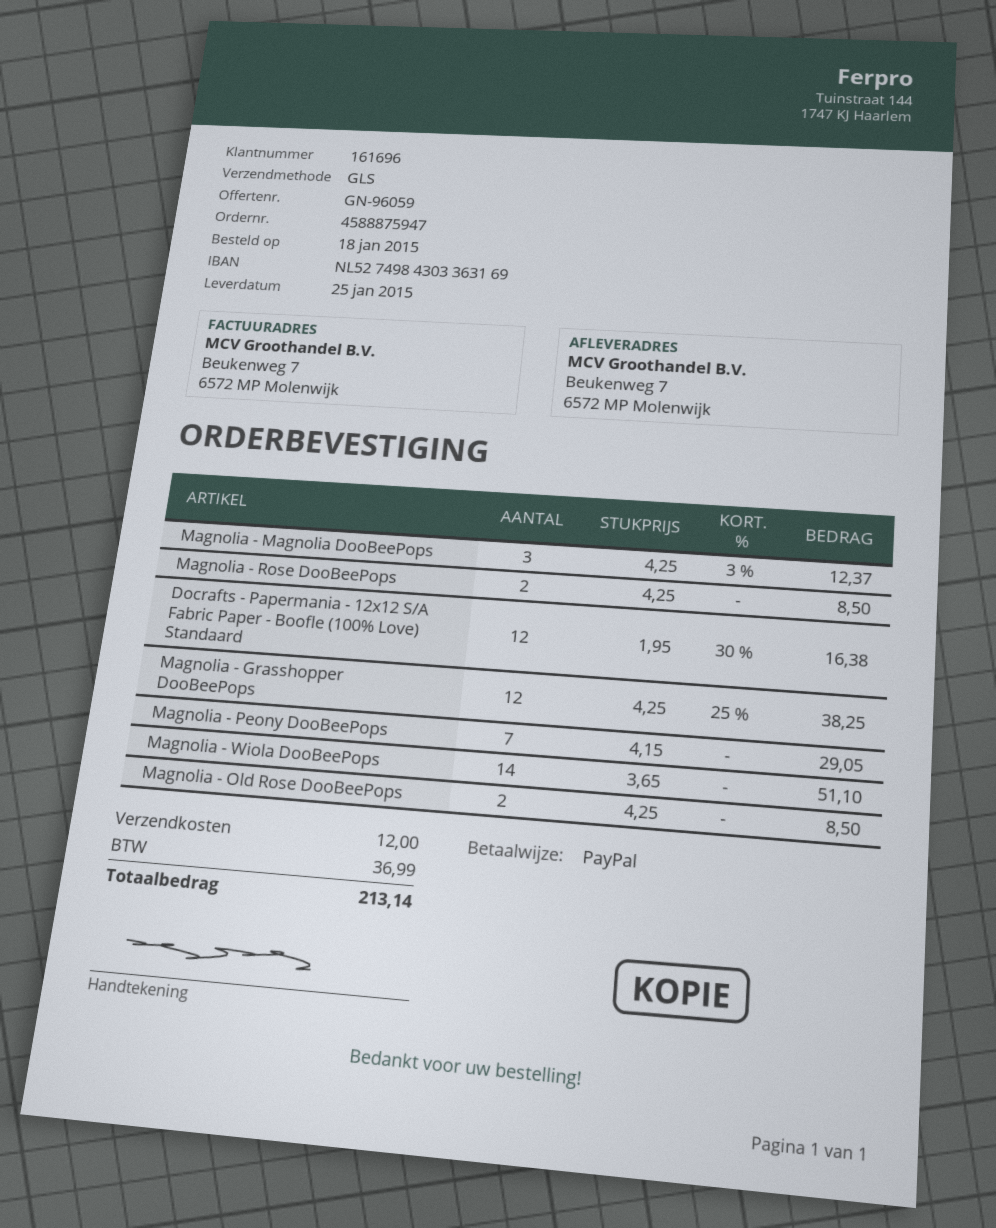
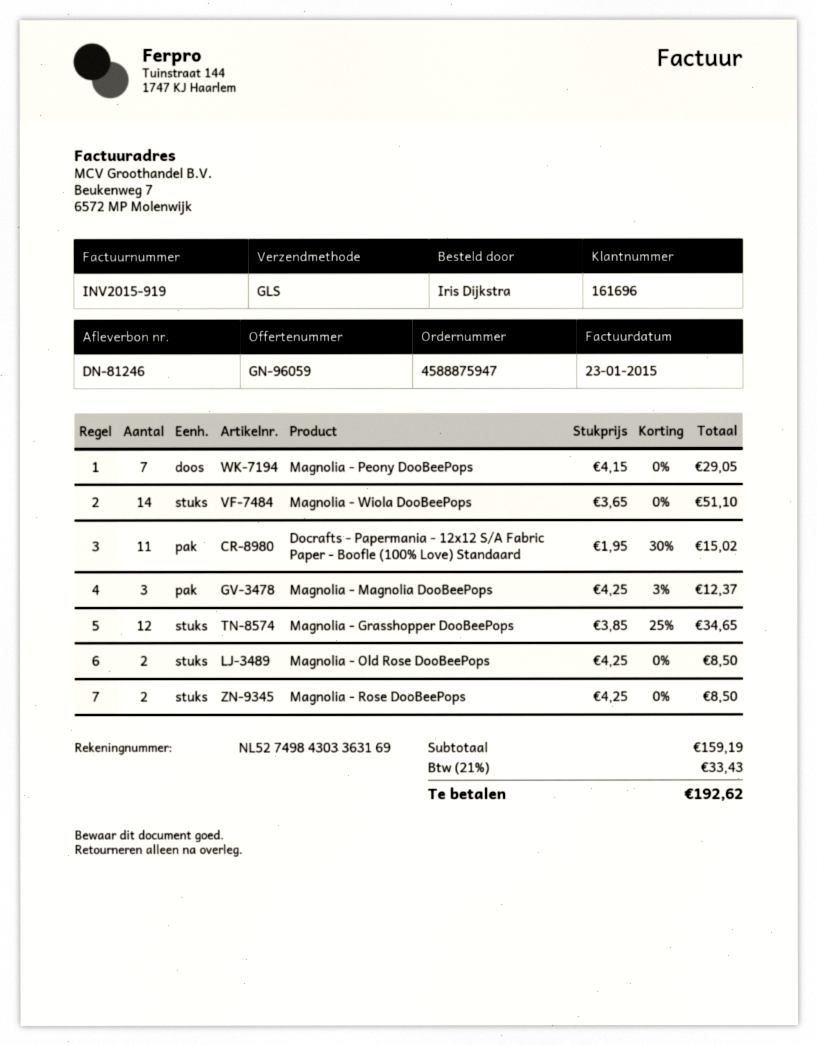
Docrafts - Papermania - 12x12 S/A Fabric Paper - Boofle (100% Love) Standaard: 12 x 1.95 - 30% = 16.38 -> 11 x 1.95 - 30% = 15.02
Magnolia - Grasshopper DooBeePops: 12 x 4.25 - 25% = 38.25 -> 12 x 3.85 - 25% = 34.65
shipping: 12.00 -> none
tax: 36.99 -> 33.43
total: 213.14 -> 192.62

